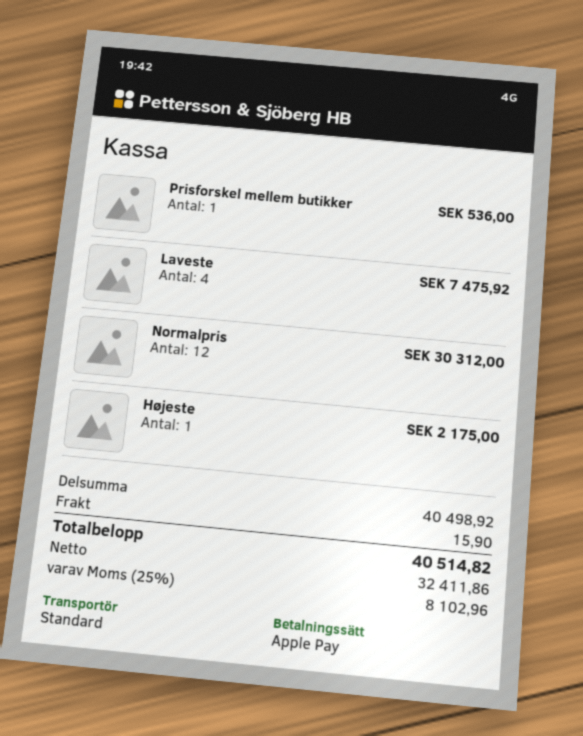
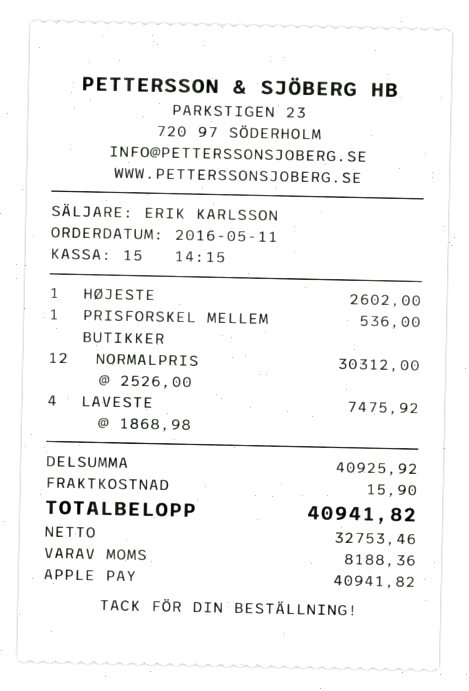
Højeste: 1 for 2175.00 -> 1 for 2602.00
subtotal: 40498.92 -> 40925.92
net: 32411.86 -> 32753.46
tax: 8102.96 -> 8188.36
total: 40514.82 -> 40941.82

